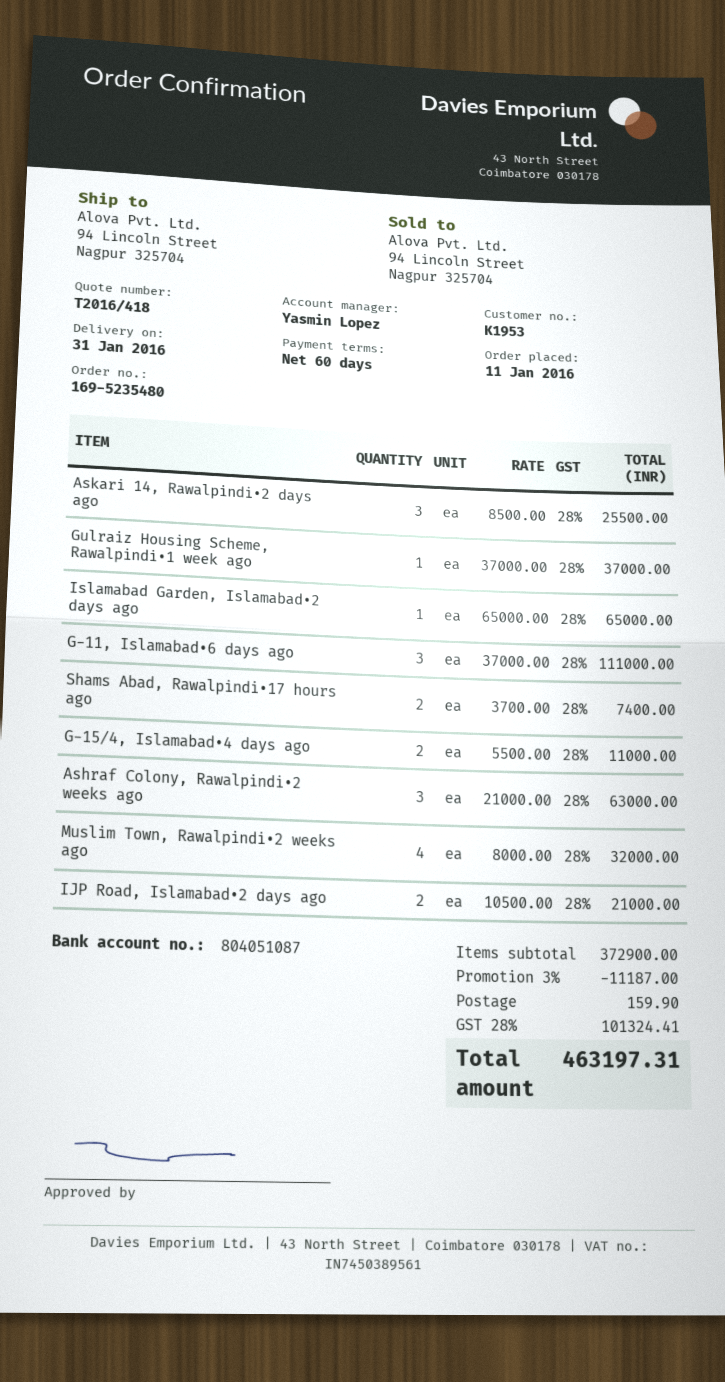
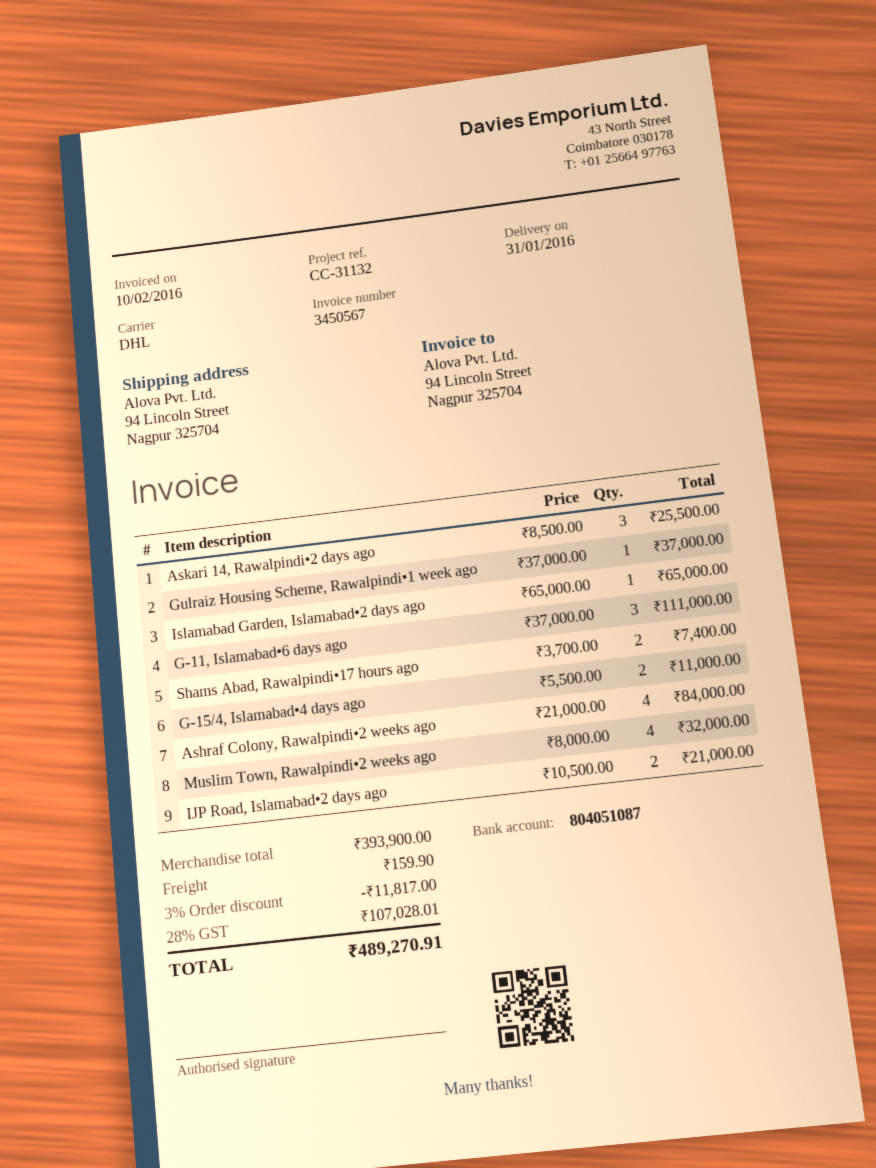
Ashraf Colony, Rawalpindi•2 weeks ago: 3 x 21000.00 = 63000.00 -> 4 x 21000.00 = 84000.00
subtotal: 372900.00 -> 393900.00
discount: 3% = 11187.00 -> 3% = 11817.00
tax: 28% = 101324.41 -> 28% = 107028.01
total: 463197.31 -> 489270.91

